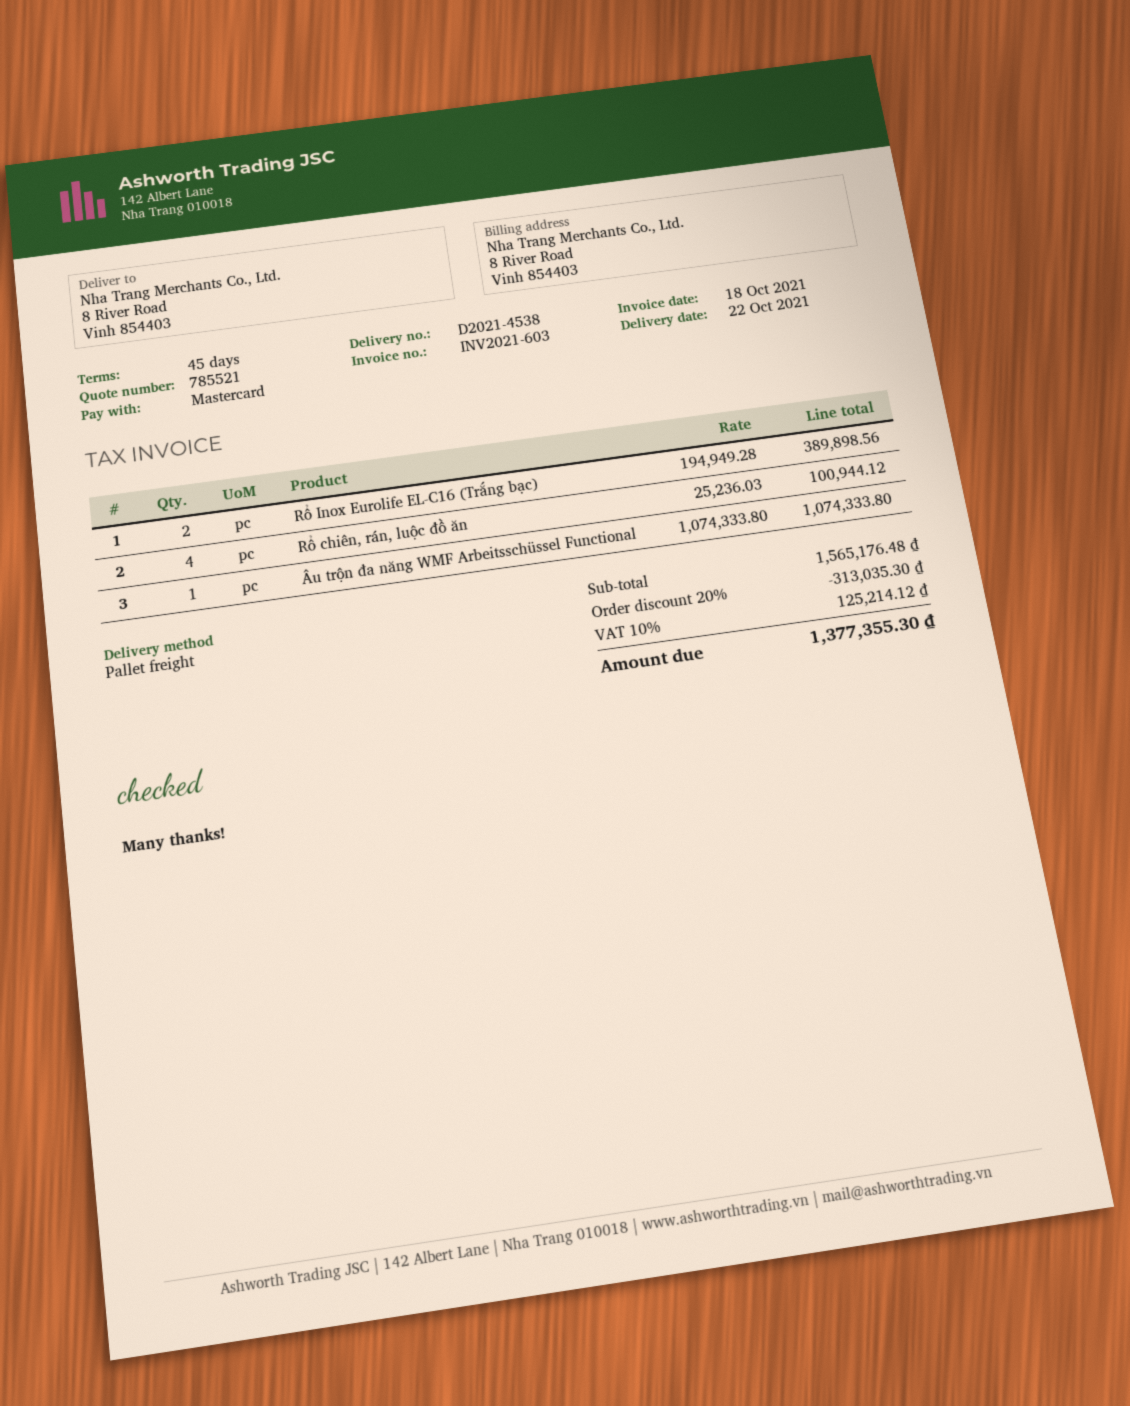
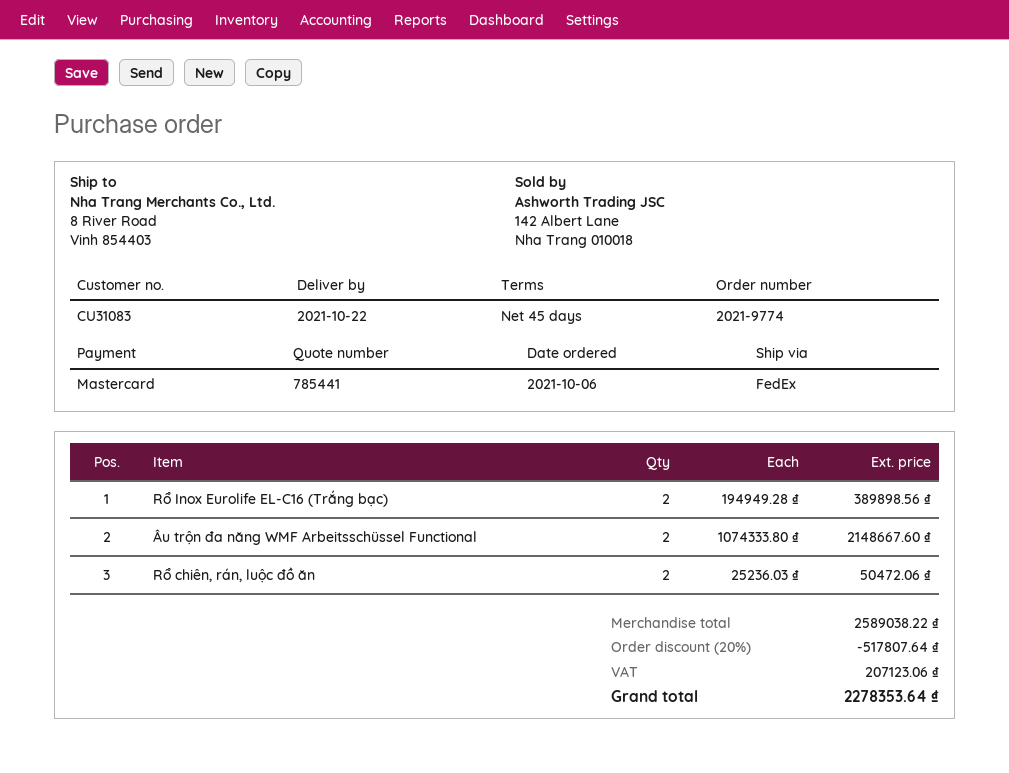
quote number: 785521 -> 785441
shipping method: pallet freight -> FedEx
Rổ chiên, rán, luộc đồ ăn: 4 x 25236.03 = 100944.12 -> 2 x 25236.03 = 50472.06
Âu trộn đa năng WMF Arbeitsschüssel Functional: 1 x 1074333.80 = 1074333.80 -> 2 x 1074333.80 = 2148667.60
subtotal: 1565176.48 -> 2589038.22
discount: 20% = 313035.30 -> 20% = 517807.64
tax: 125214.12 -> 207123.06
total: 1377355.30 -> 2278353.64

